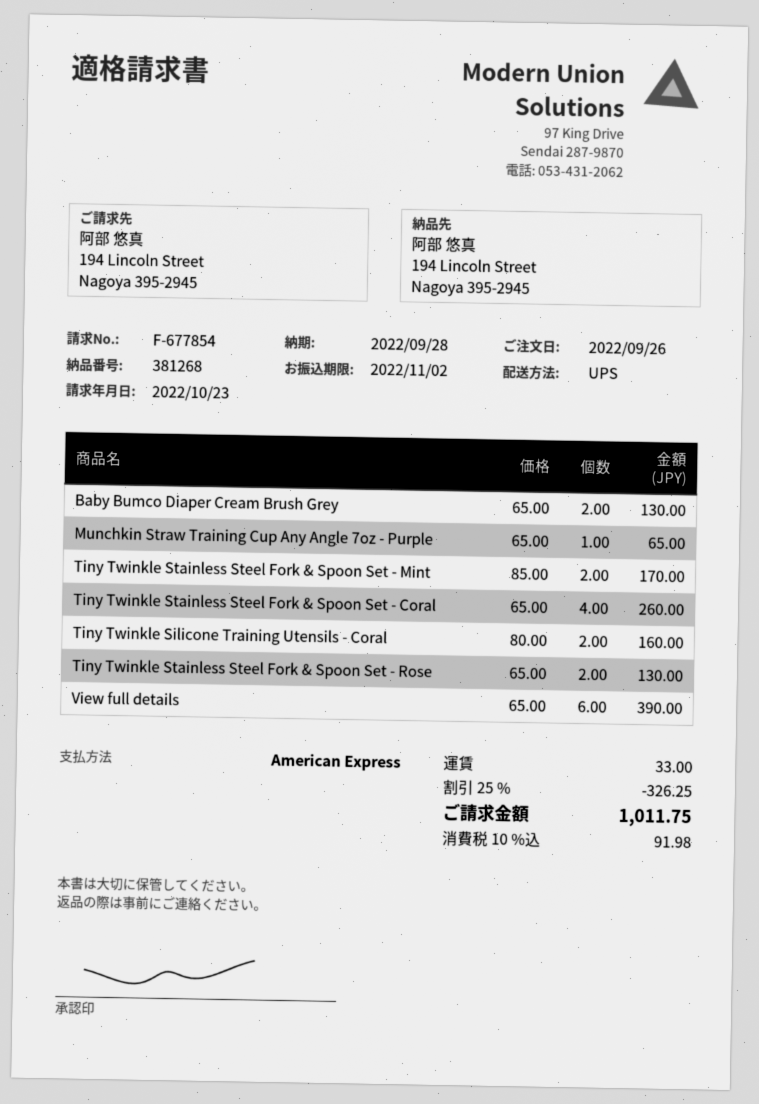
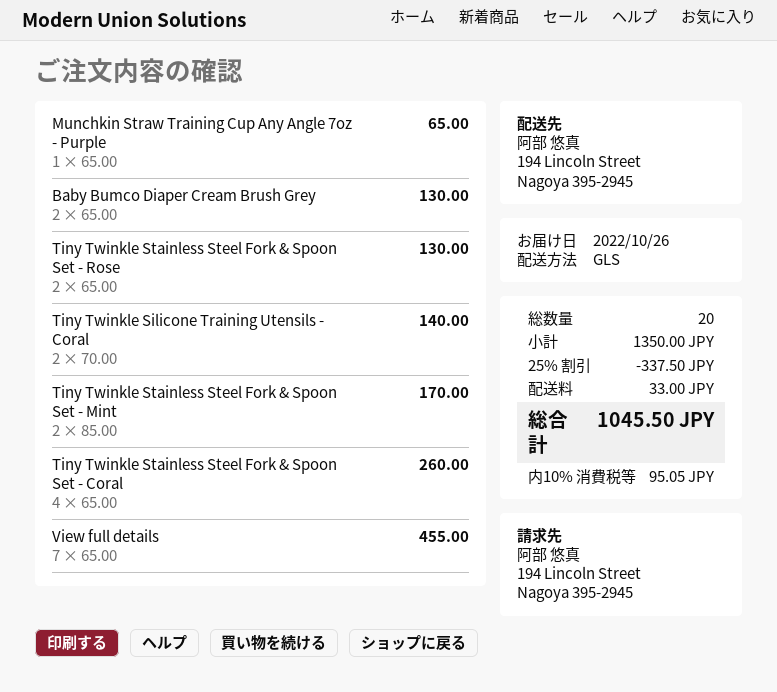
delivery date: 2022-09-28 -> 2022-10-26
shipping method: UPS -> GLS
Tiny Twinkle Silicone Training Utensils - Coral: 2 x 80.00 = 160.00 -> 2 x 70.00 = 140.00
View full details: 6 x 65.00 = 390.00 -> 7 x 65.00 = 455.00
discount: 25% = 326.25 -> 25% = 337.50
tax: 10% = 91.98 -> 10% = 95.05
total: 1011.75 -> 1045.50

